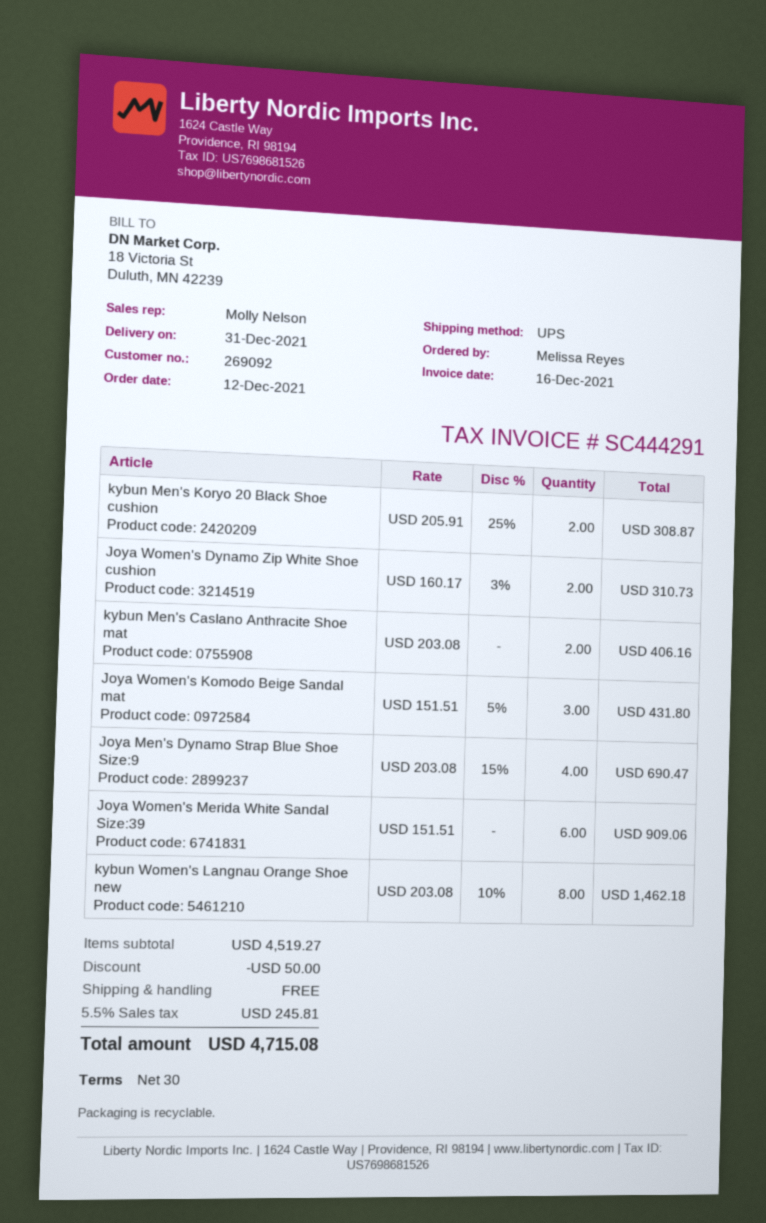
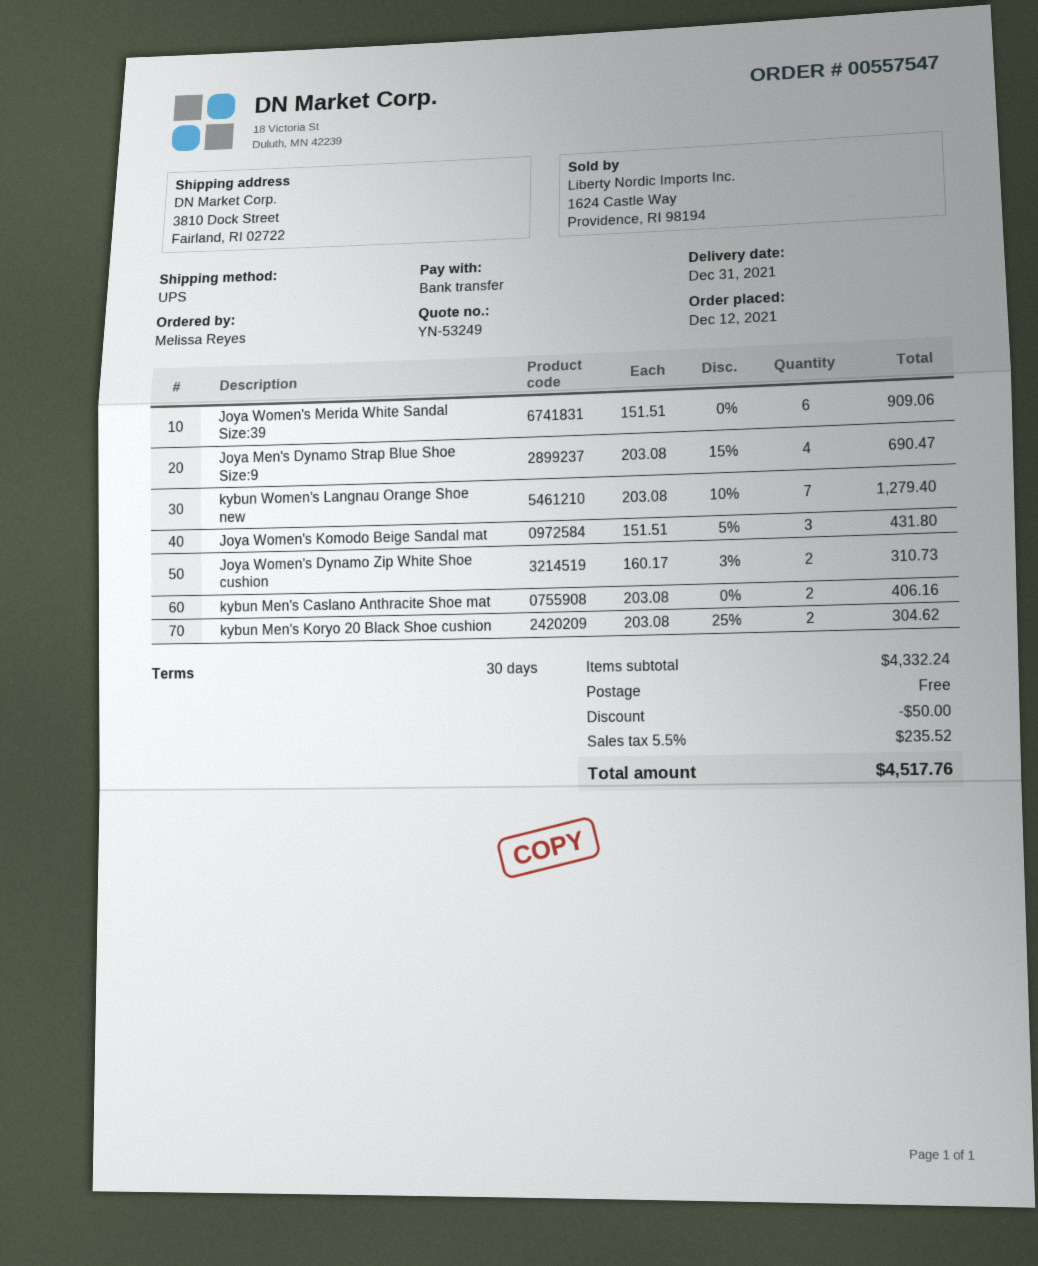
kybun Men's Koryo 20 Black Shoe cushion: 2 x 205.91 - 25% = 308.87 -> 2 x 203.08 - 25% = 304.62
kybun Women's Langnau Orange Shoe new: 8 x 203.08 - 10% = 1462.18 -> 7 x 203.08 - 10% = 1279.40
subtotal: 4519.27 -> 4332.24
tax: 5.5% = 245.81 -> 5.5% = 235.52
total: 4715.08 -> 4517.76

